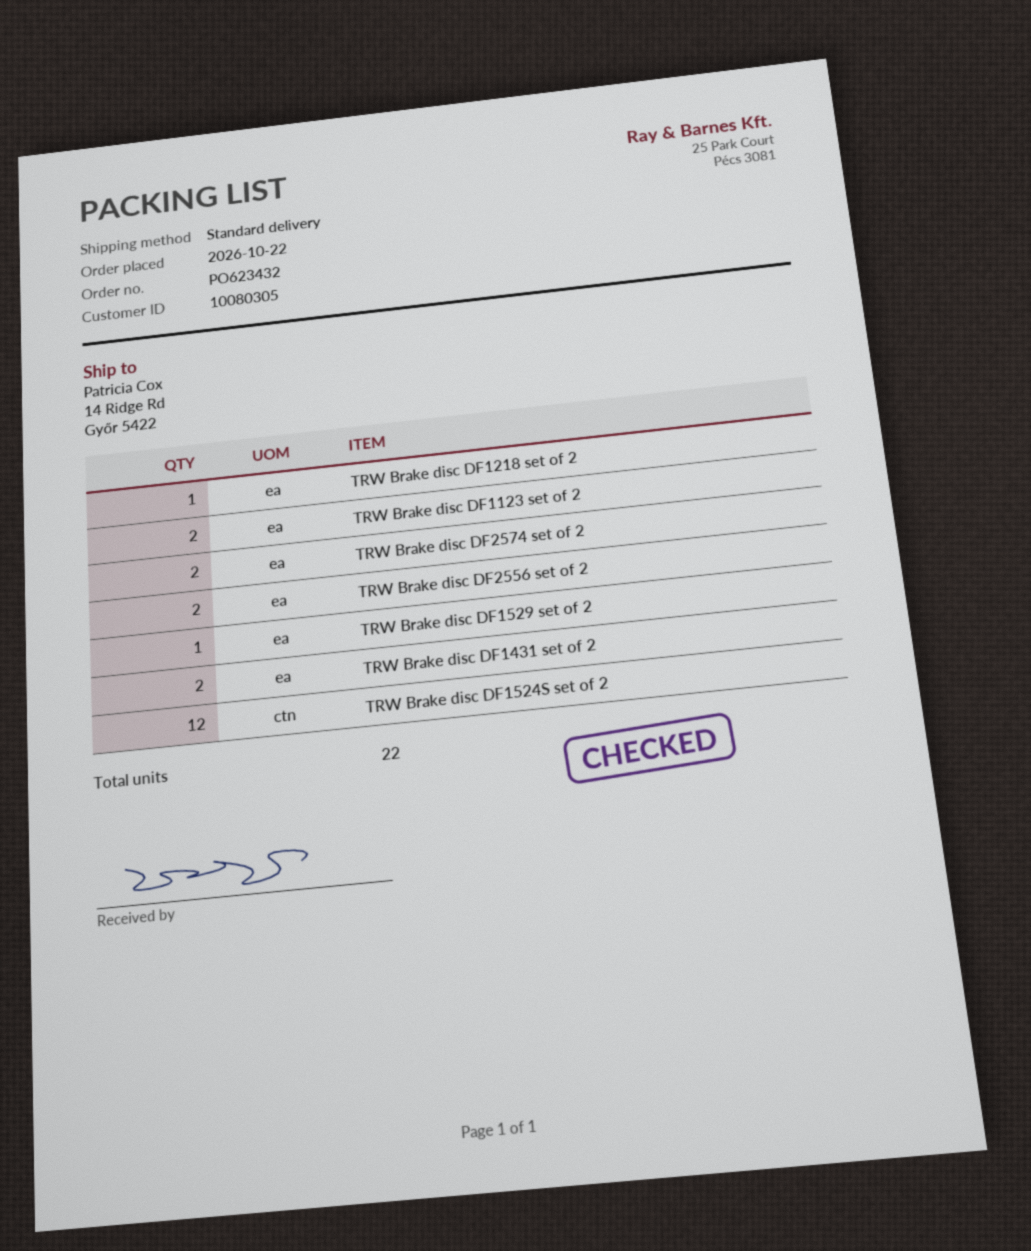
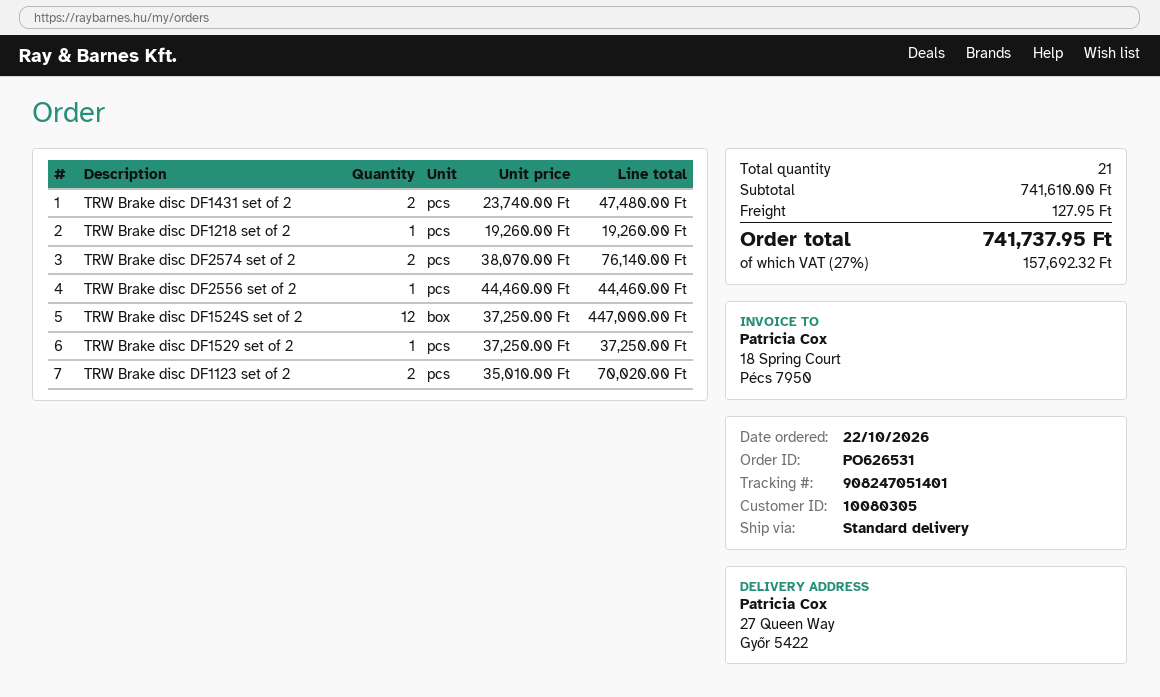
order number: PO623432 -> PO626531
ship to: 14 Ridge Rd, Győr 5422 -> 27 Queen Way, Győr 5422
TRW Brake disc DF2556 set of 2: 2 -> 1
total quantity: 22 -> 21

